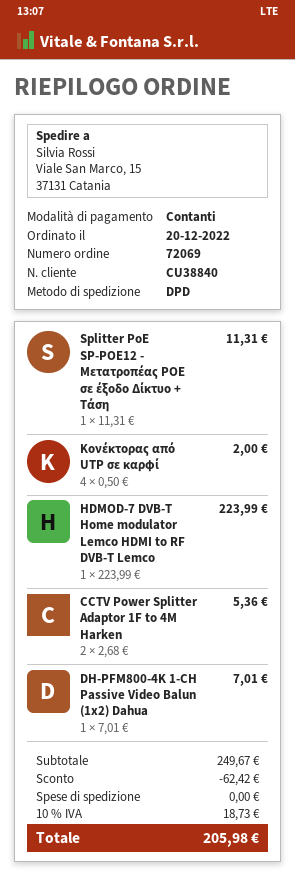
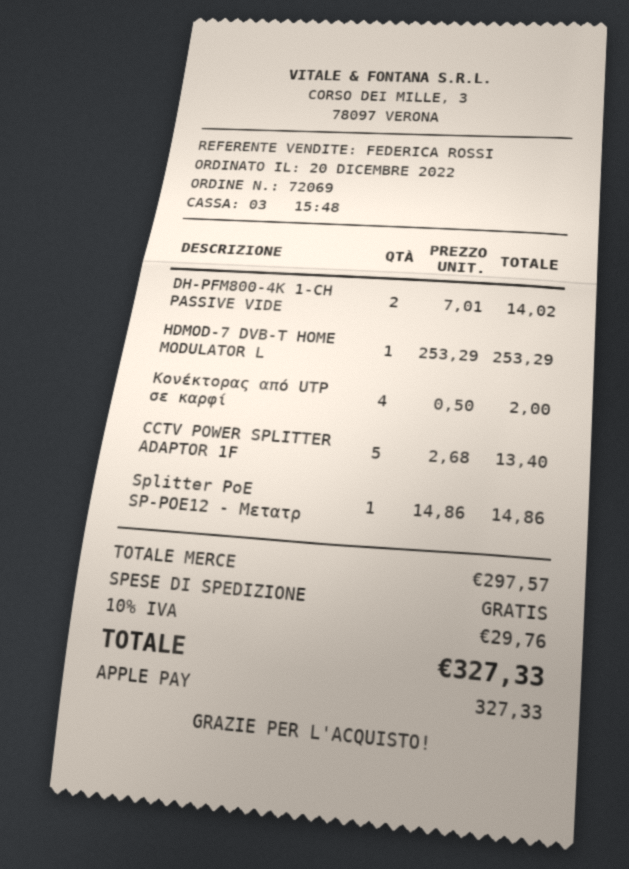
payment method: cash -> Apple Pay
Splitter PoE SP-POE12 - Μετατροπέας POE σε έξοδο Δίκτυο + Τάση: 1 x 11.31 = 11.31 -> 1 x 14.86 = 14.86
HDMOD-7 DVB-T Home modulator Lemco HDMI to RF DVB-T Lemco: 1 x 223.99 = 223.99 -> 1 x 253.29 = 253.29
CCTV Power Splitter Adaptor 1F to 4M Harken: 2 x 2.68 = 5.36 -> 5 x 2.68 = 13.40
DH-PFM800-4K 1-CH Passive Video Balun (1x2) Dahua: 1 x 7.01 = 7.01 -> 2 x 7.01 = 14.02
subtotal: 249.67 -> 297.57
discount: 62.42 -> none
tax: 10% = 18.73 -> 10% = 29.76
total: 205.98 -> 327.33

